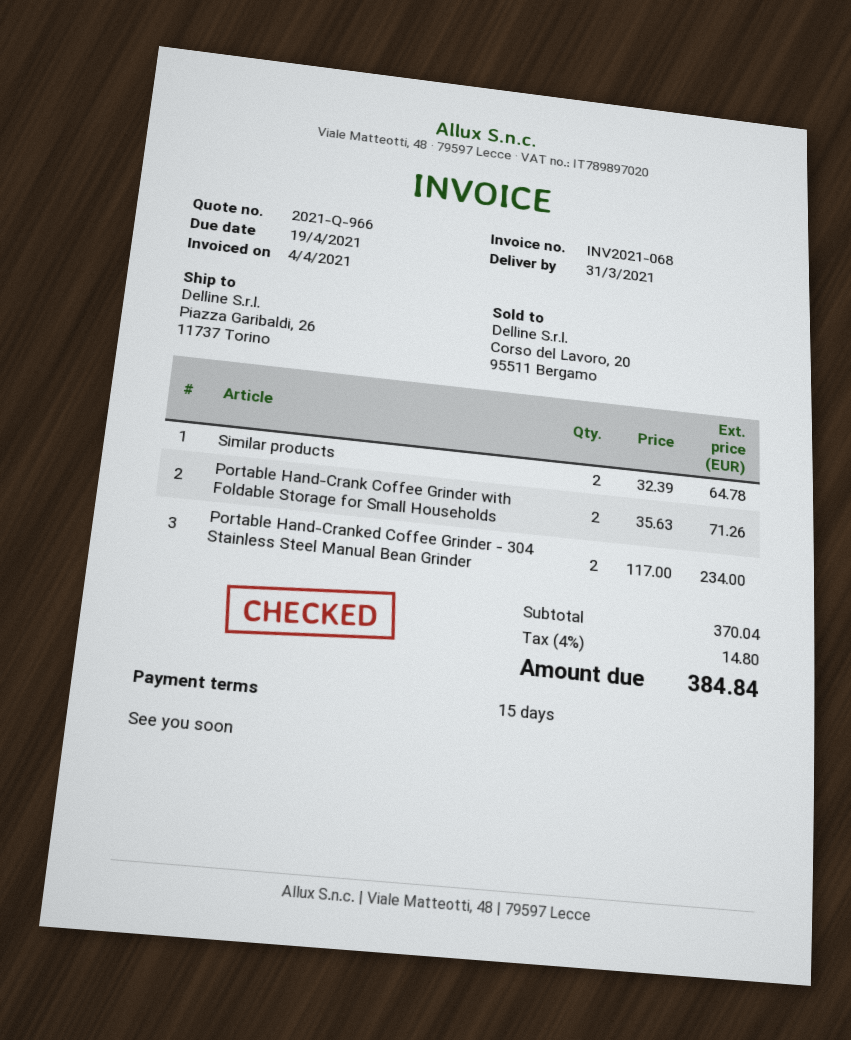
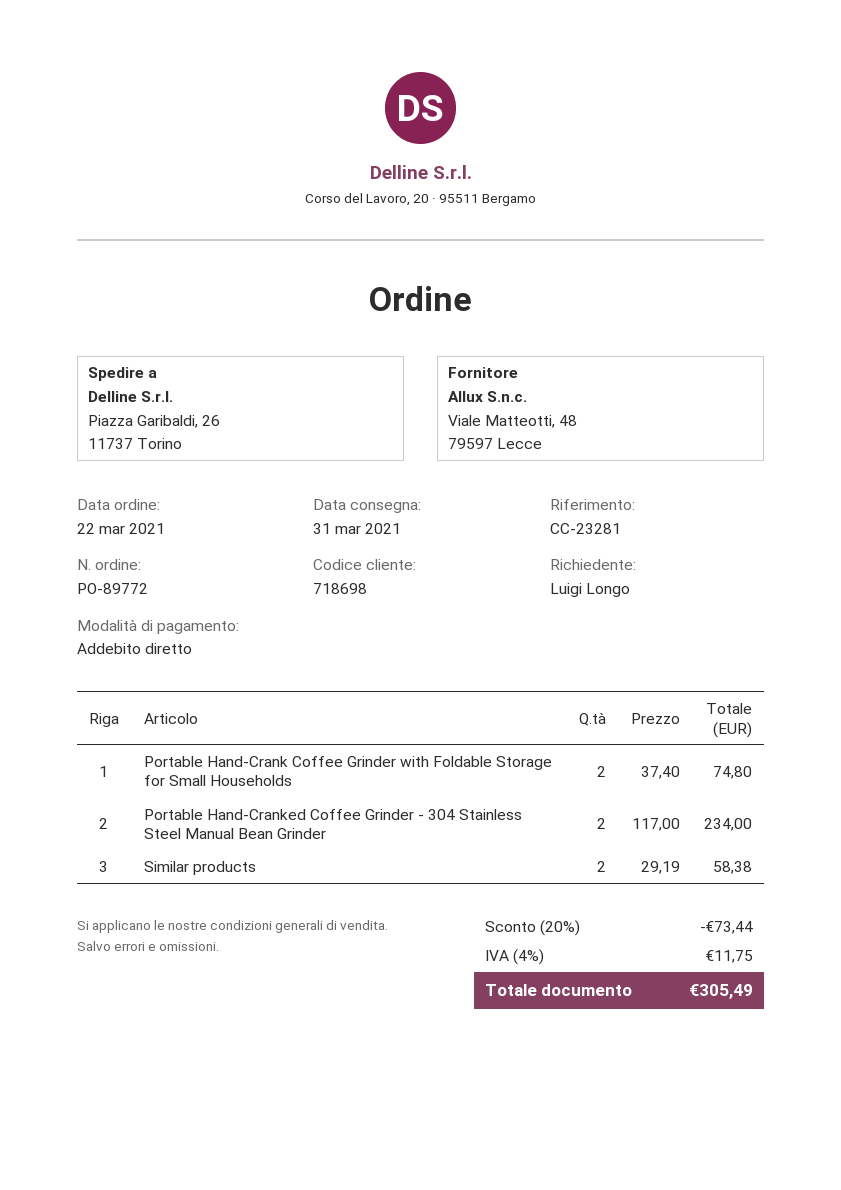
Similar products: 2 x 32.39 = 64.78 -> 2 x 29.19 = 58.38
Portable Hand-Crank Coffee Grinder with Foldable Storage for Small Households: 2 x 35.63 = 71.26 -> 2 x 37.40 = 74.80
discount: none -> 20% = 73.44
tax: 4% = 14.80 -> 4% = 11.75
total: 384.84 -> 305.49

